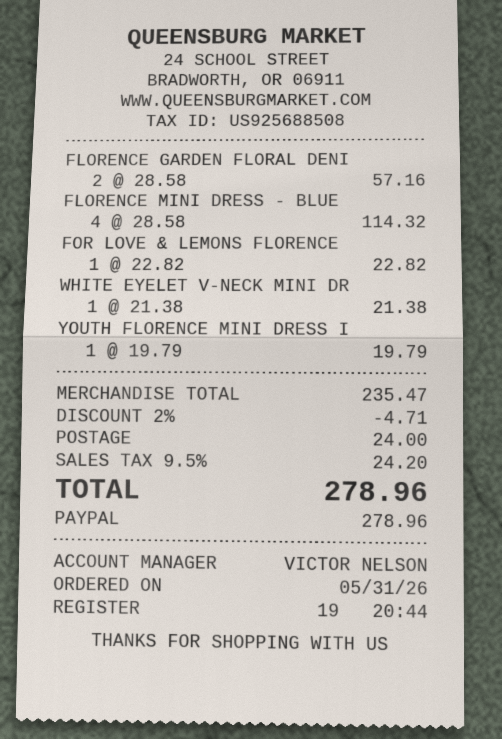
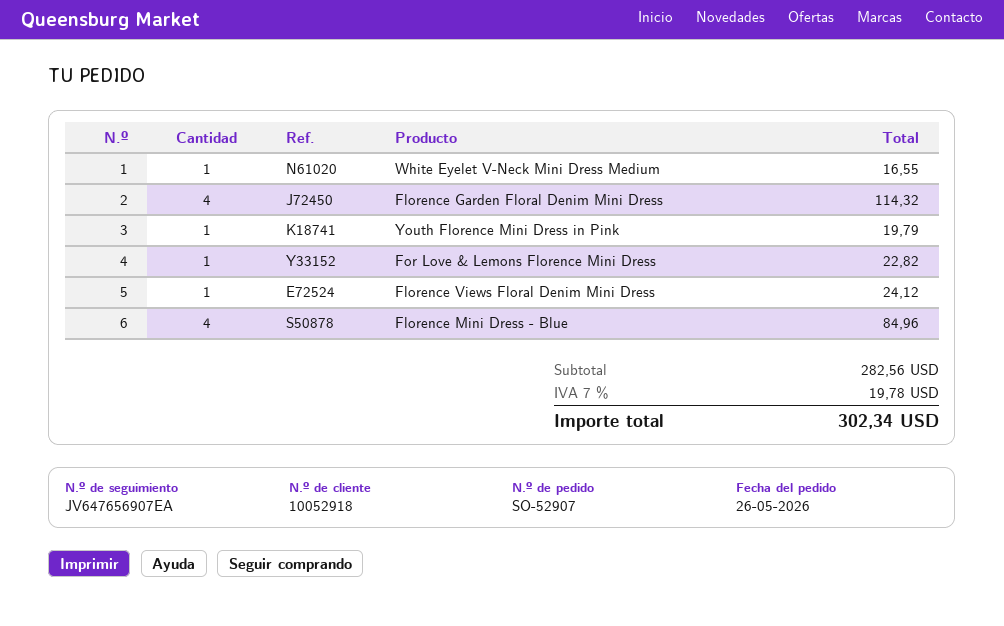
order date: 2026-05-31 -> 2026-05-26
FLORENCE GARDEN FLORAL DENI: 2 for 57.16 -> 4 for 114.32
FLORENCE MINI DRESS - BLUE: 4 for 114.32 -> 4 for 84.96
WHITE EYELET V-NECK MINI DR: 1 for 21.38 -> 1 for 16.55
Florence Views Floral Denim Mini Dress: none -> 1 for 24.12
subtotal: 235.47 -> 282.56
discount: 2% = 4.71 -> none
shipping: 24.00 -> none
tax: 9.5% = 24.20 -> 7% = 19.78
total: 278.96 -> 302.34

